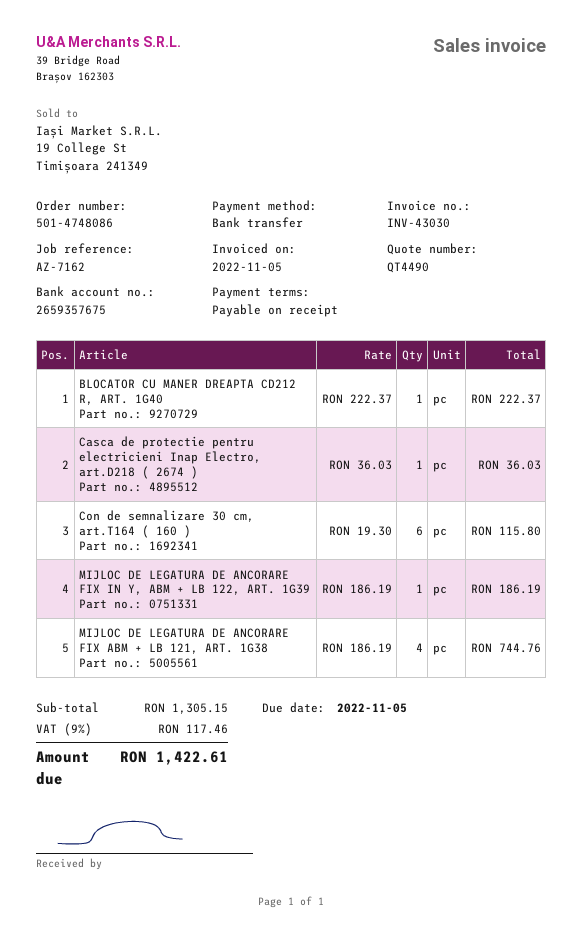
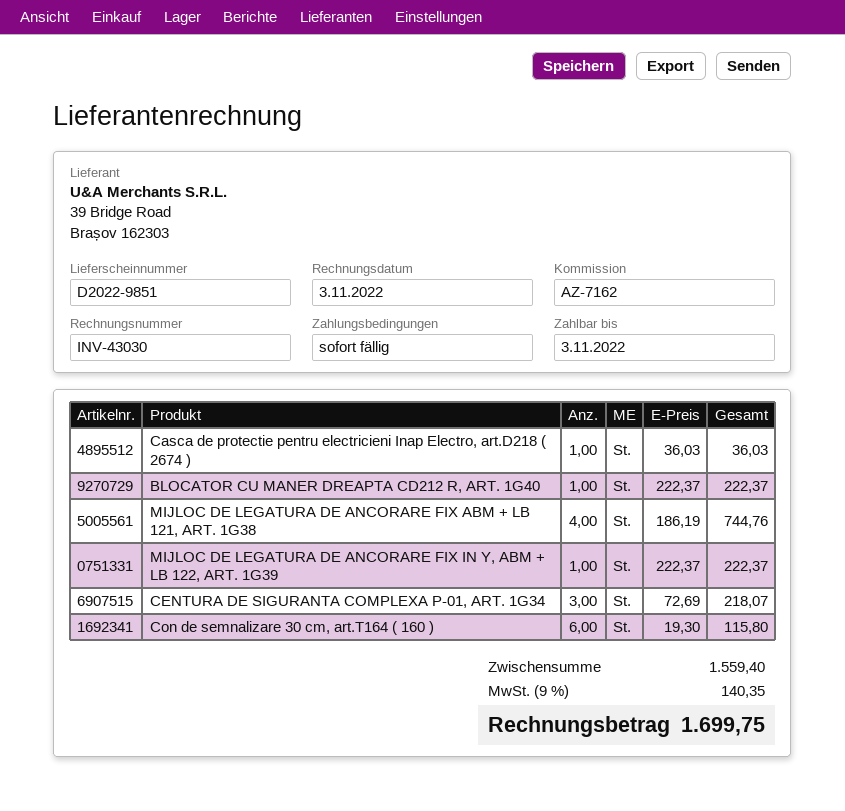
invoice date: 2022-11-05 -> 2022-11-03
due date: 2022-11-05 -> 2022-11-03
MIJLOC DE LEGATURA DE ANCORARE FIX IN Y, ABM + LB 122, ART. 1G39: 1 x 186.19 = 186.19 -> 1 x 222.37 = 222.37
CENTURA DE SIGURANTA COMPLEXA P-01, ART. 1G34: none -> 3 x 72.69 = 218.07
subtotal: 1305.15 -> 1559.40
tax: 9% = 117.46 -> 9% = 140.35
total: 1422.61 -> 1699.75

